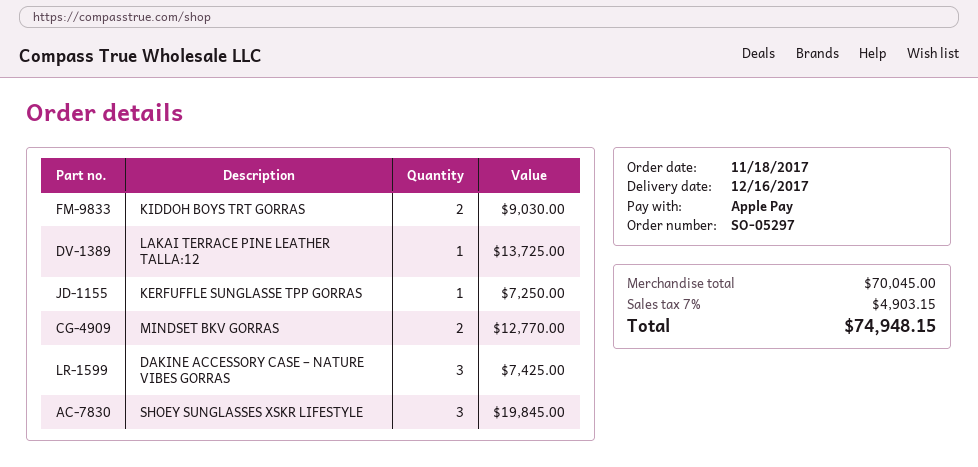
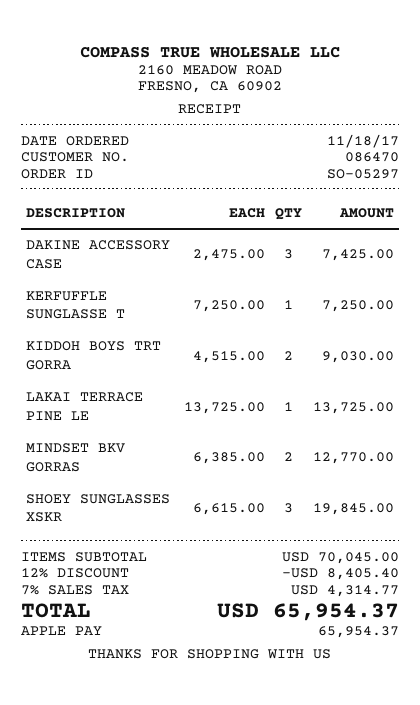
discount: none -> 12% = 8405.40
tax: 7% = 4903.15 -> 7% = 4314.77
total: 74948.15 -> 65954.37

